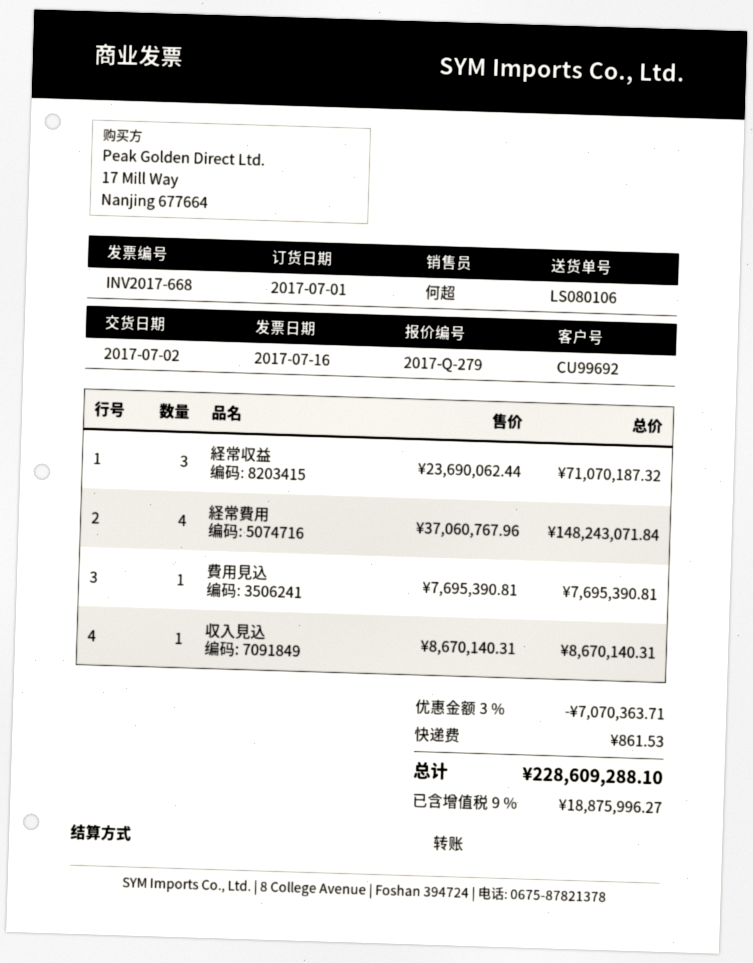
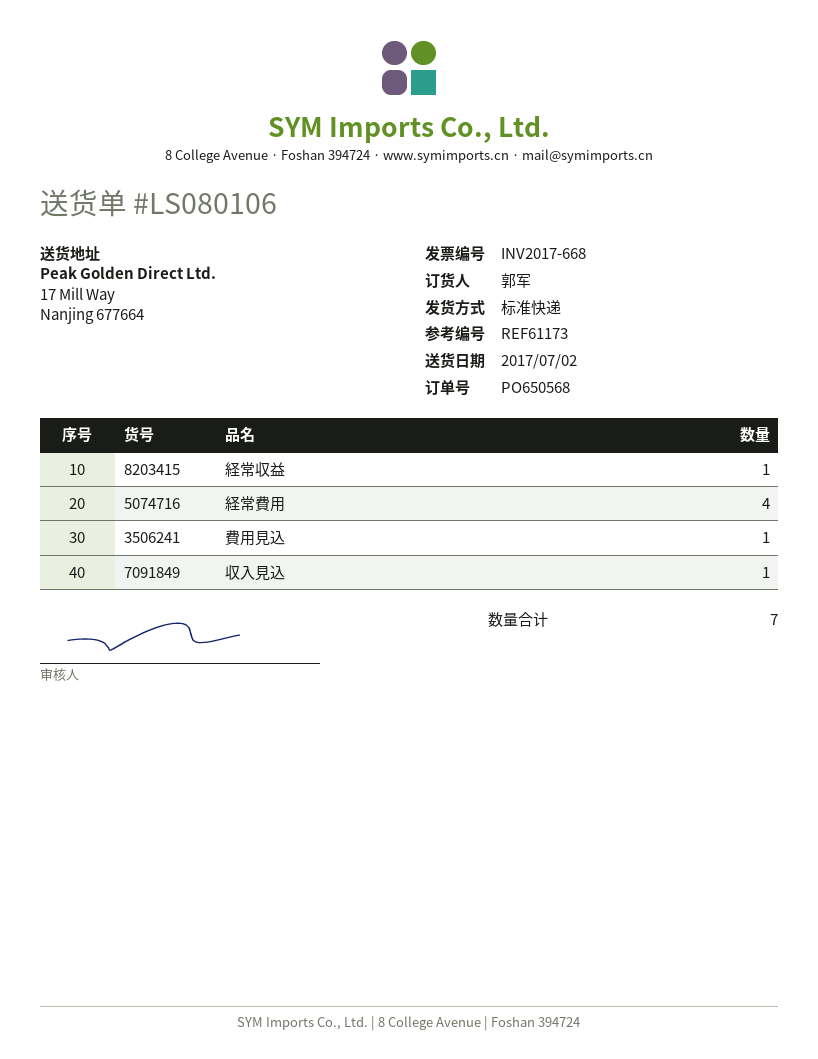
経常収益: 3 -> 1

